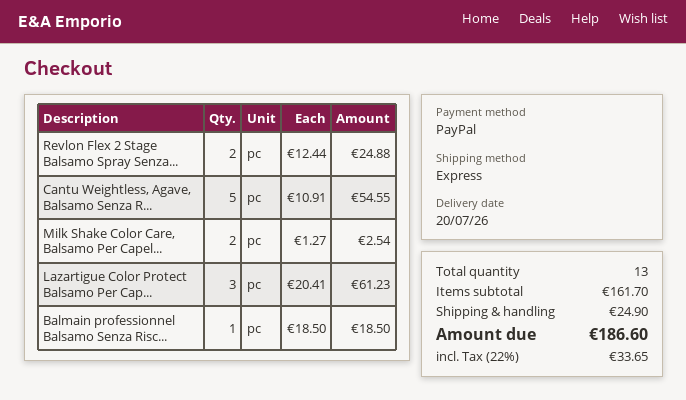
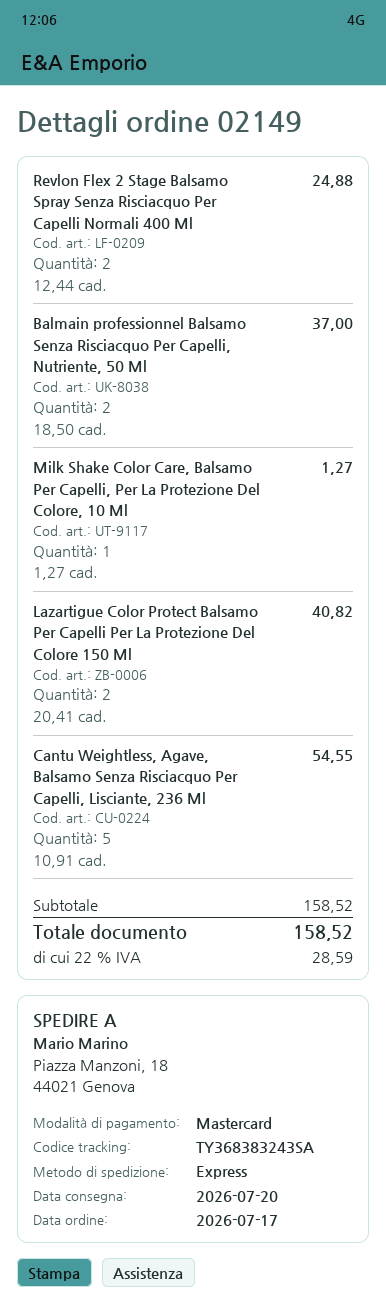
payment method: PayPal -> Mastercard
Milk Shake Color Care, Balsamo Per Capel...: 2 x 1.27 = 2.54 -> 1 x 1.27 = 1.27
Lazartigue Color Protect Balsamo Per Cap...: 3 x 20.41 = 61.23 -> 2 x 20.41 = 40.82
Balmain professionnel Balsamo Senza Risc...: 1 x 18.50 = 18.50 -> 2 x 18.50 = 37.00
subtotal: 161.70 -> 158.52
shipping: 24.90 -> none
tax: 22% = 33.65 -> 22% = 28.59
total: 186.60 -> 158.52

